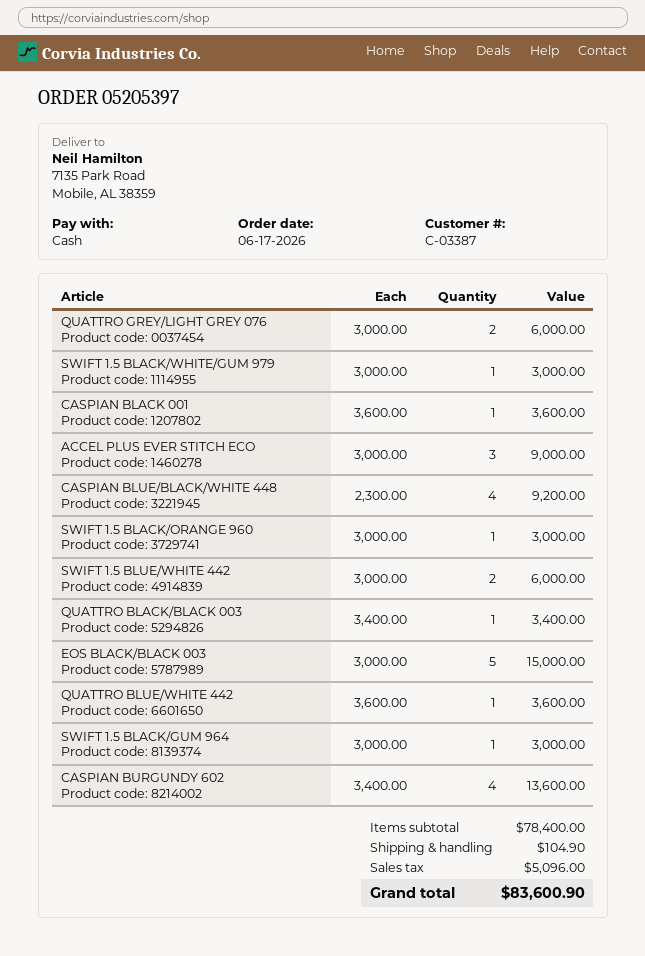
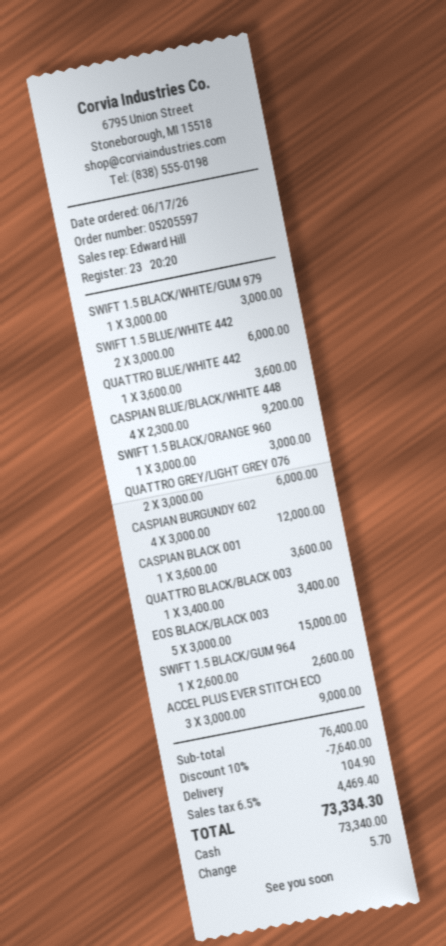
order number: 05205397 -> 05205597
SWIFT 1.5 BLACK/GUM 964: 1 x 3000.00 = 3000.00 -> 1 x 2600.00 = 2600.00
CASPIAN BURGUNDY 602: 4 x 3400.00 = 13600.00 -> 4 x 3000.00 = 12000.00
subtotal: 78400.00 -> 76400.00
discount: none -> 10% = 7640.00
tax: 5096.00 -> 4469.40
total: 83600.90 -> 73334.30

